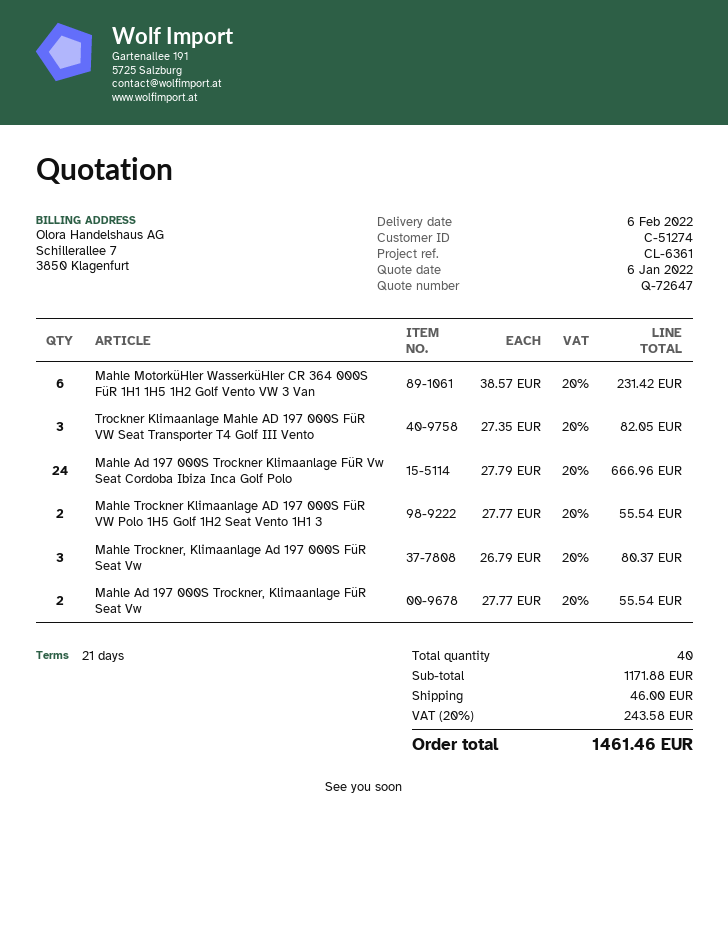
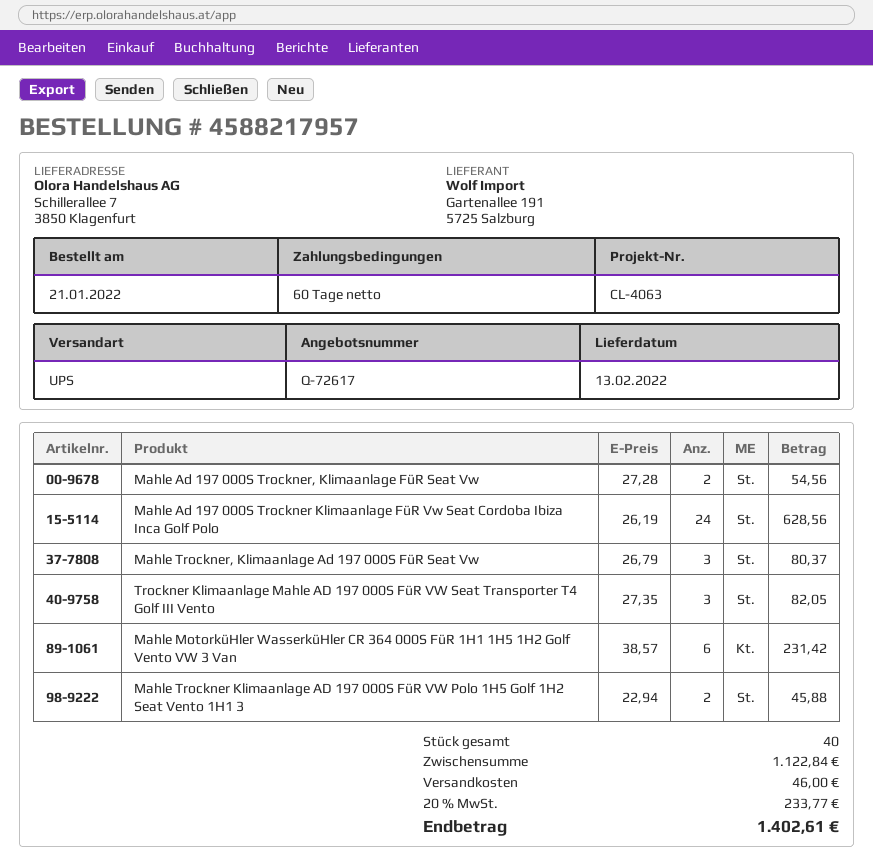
quote number: Q-72647 -> Q-72617
delivery date: 2022-02-06 -> 2022-02-13
payment terms: 21 days -> 60 days
reference: CL-6361 -> CL-4063
Mahle Ad 197 000S Trockner Klimaanlage FüR Vw Seat Cordoba Ibiza Inca Golf Polo: 24 x 27.79 = 666.96 -> 24 x 26.19 = 628.56
Mahle Trockner Klimaanlage AD 197 000S FüR VW Polo 1H5 Golf 1H2 Seat Vento 1H1 3: 2 x 27.77 = 55.54 -> 2 x 22.94 = 45.88
Mahle Ad 197 000S Trockner, Klimaanlage FüR Seat Vw: 2 x 27.77 = 55.54 -> 2 x 27.28 = 54.56
subtotal: 1171.88 -> 1122.84
tax: 20% = 243.58 -> 20% = 233.77
total: 1461.46 -> 1402.61

